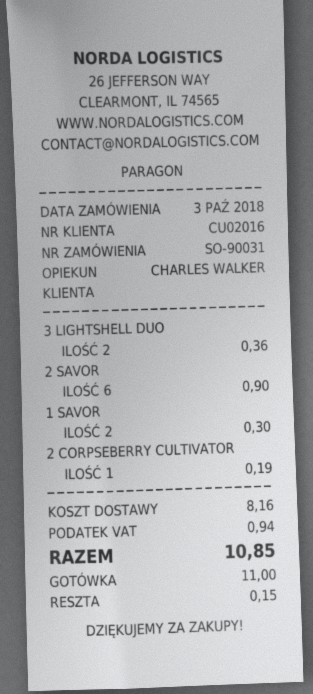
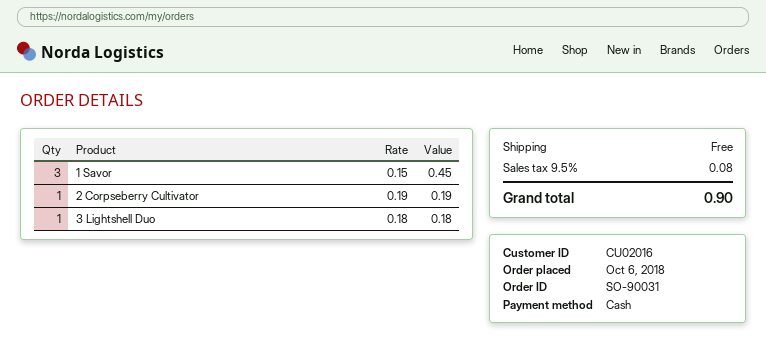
order date: 2018-10-03 -> 2018-10-06
3 LIGHTSHELL DUO: 2 for 0.36 -> 1 for 0.18
2 SAVOR: 6 for 0.90 -> none
1 SAVOR: 2 for 0.30 -> 3 for 0.45
shipping: 8.16 -> 0.00
tax: 0.94 -> 0.08
total: 10.85 -> 0.90

